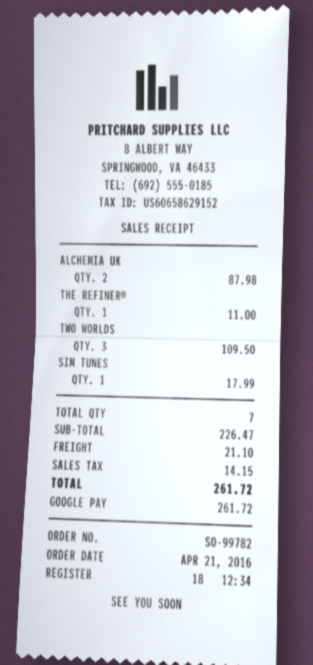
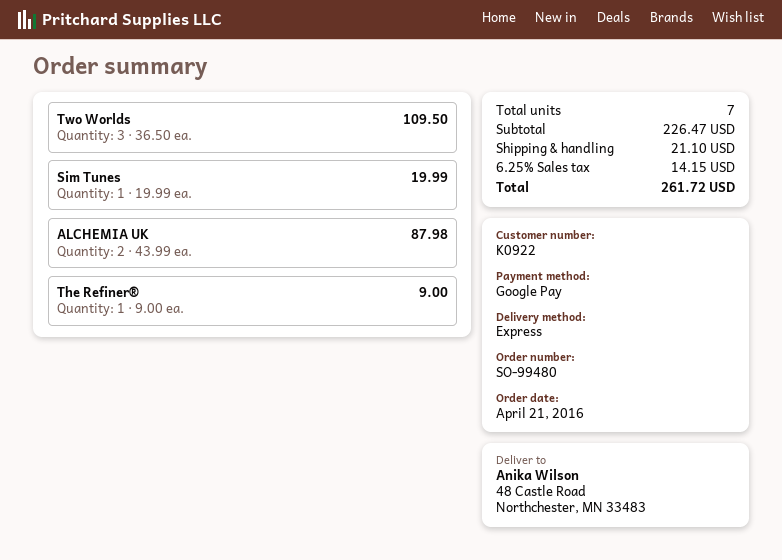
order number: SO-99782 -> SO-99480
THE REFINER®: 1 for 11.00 -> 1 for 9.00
SIM TUNES: 1 for 17.99 -> 1 for 19.99

